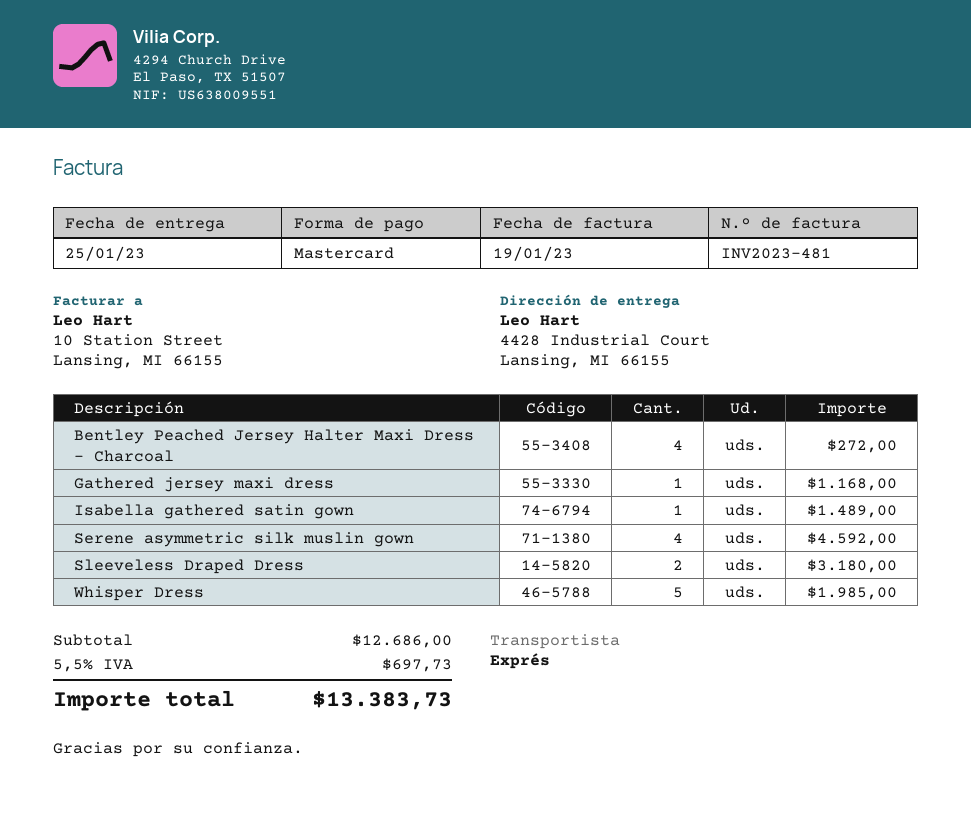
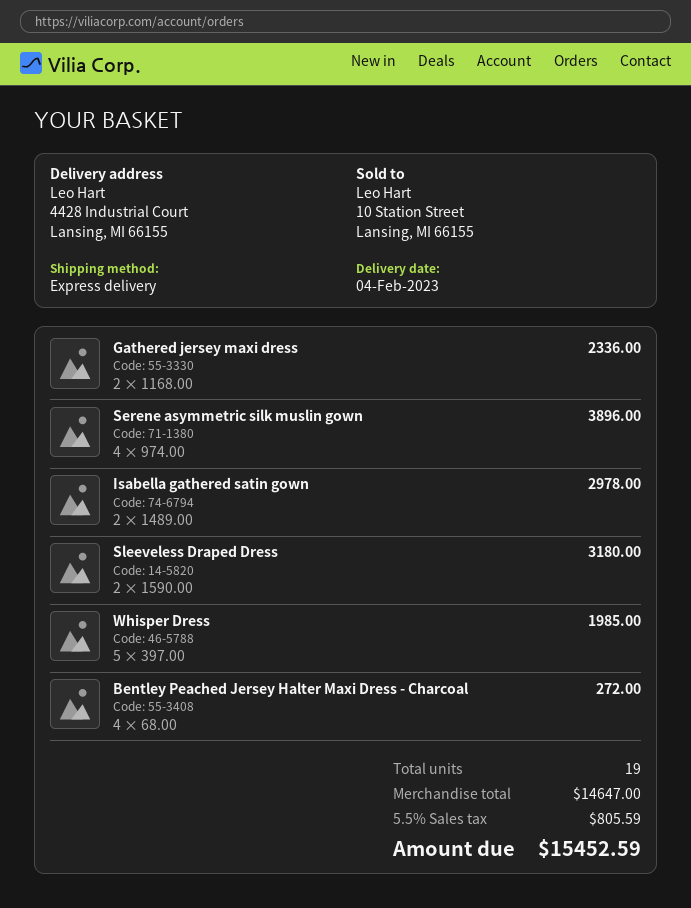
delivery date: 2023-01-25 -> 2023-02-04
Gathered jersey maxi dress: 1 for 1168.00 -> 2 for 2336.00
Isabella gathered satin gown: 1 for 1489.00 -> 2 for 2978.00
Serene asymmetric silk muslin gown: 4 for 4592.00 -> 4 for 3896.00
subtotal: 12686.00 -> 14647.00
tax: 5.5% = 697.73 -> 5.5% = 805.59
total: 13383.73 -> 15452.59

